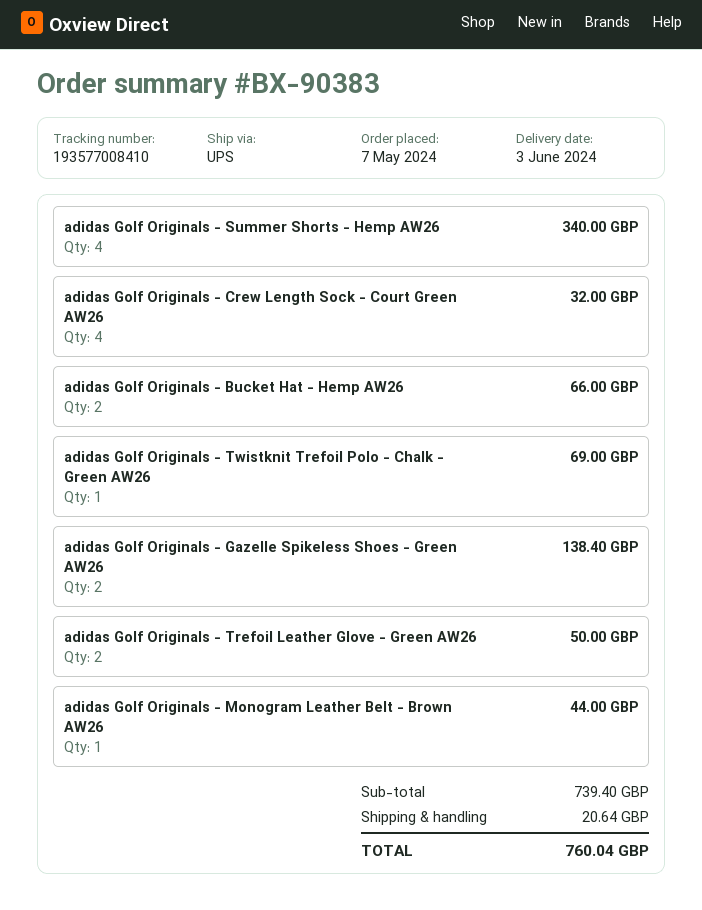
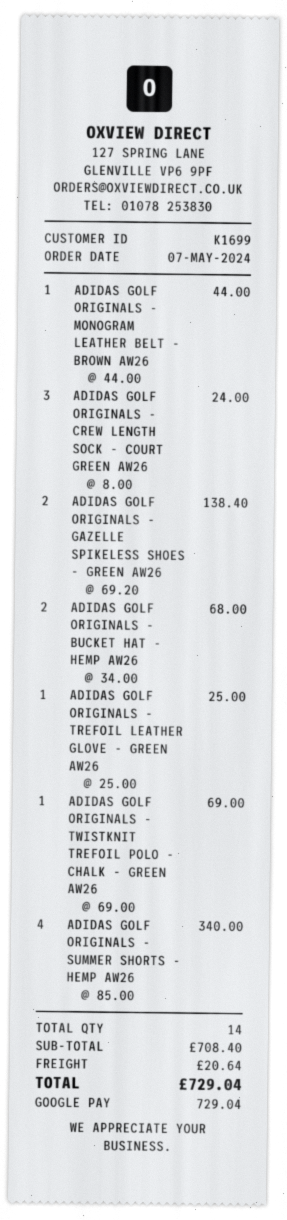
adidas Golf Originals - Crew Length Sock - Court Green AW26: 4 for 32.00 -> 3 for 24.00
adidas Golf Originals - Bucket Hat - Hemp AW26: 2 for 66.00 -> 2 for 68.00
adidas Golf Originals - Trefoil Leather Glove - Green AW26: 2 for 50.00 -> 1 for 25.00
subtotal: 739.40 -> 708.40
total: 760.04 -> 729.04

